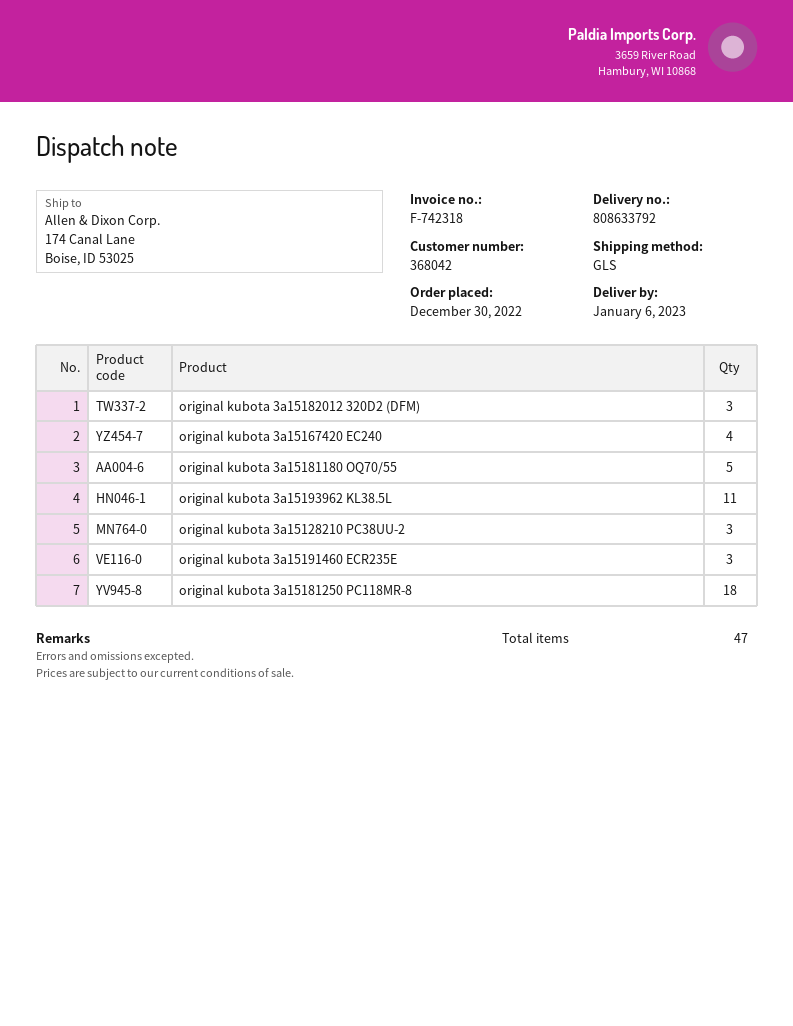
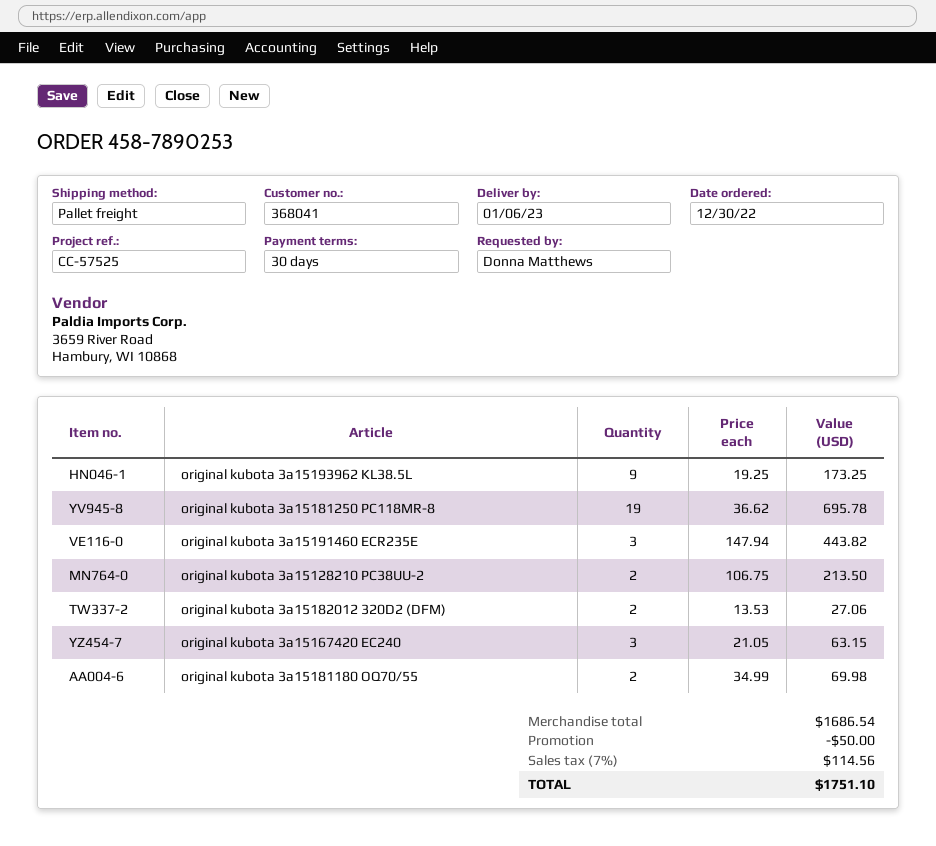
customer number: 368042 -> 368041
shipping method: GLS -> pallet freight
original kubota 3a15182012 320D2 (DFM): 3 -> 2
original kubota 3a15167420 EC240: 4 -> 3
original kubota 3a15181180 OQ70/55: 5 -> 2
original kubota 3a15193962 KL38.5L: 11 -> 9
original kubota 3a15128210 PC38UU-2: 3 -> 2
original kubota 3a15181250 PC118MR-8: 18 -> 19

